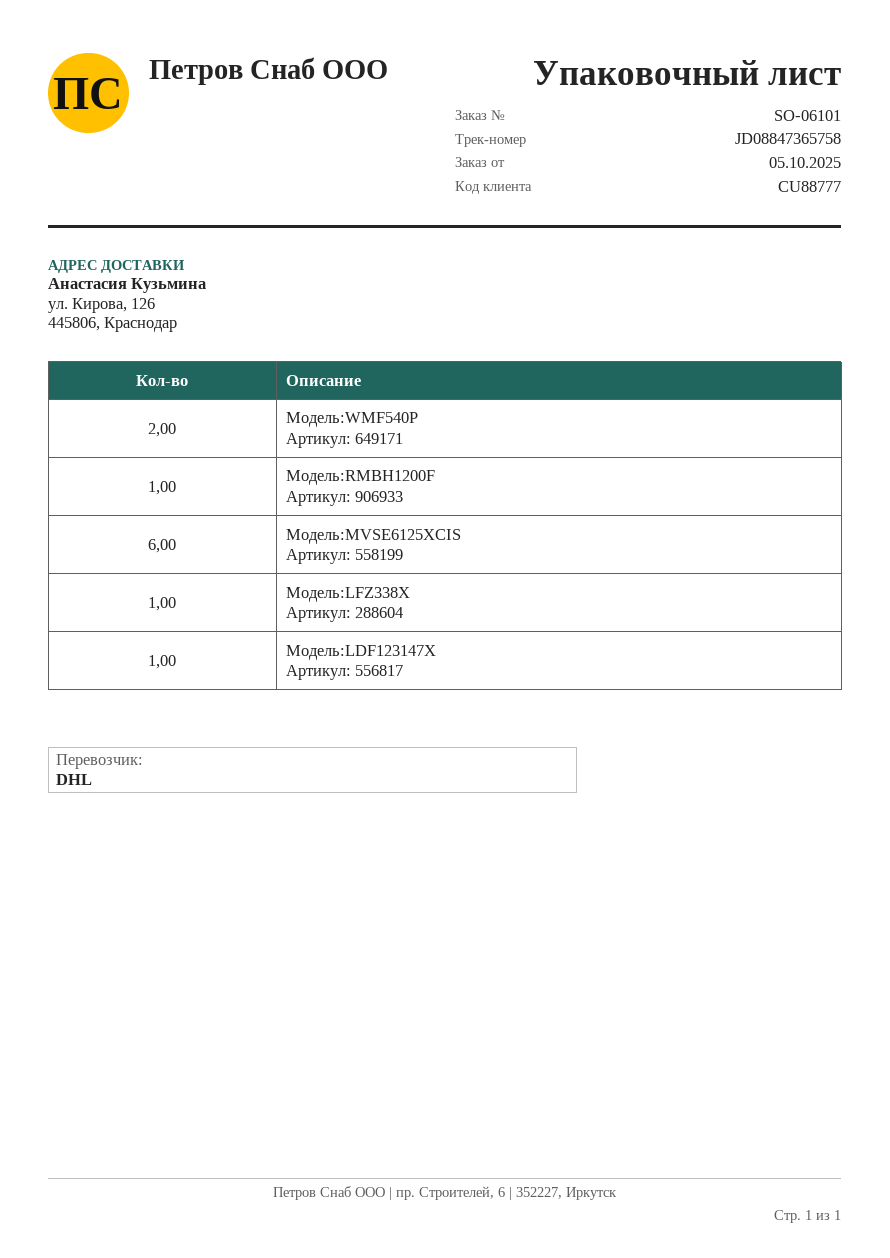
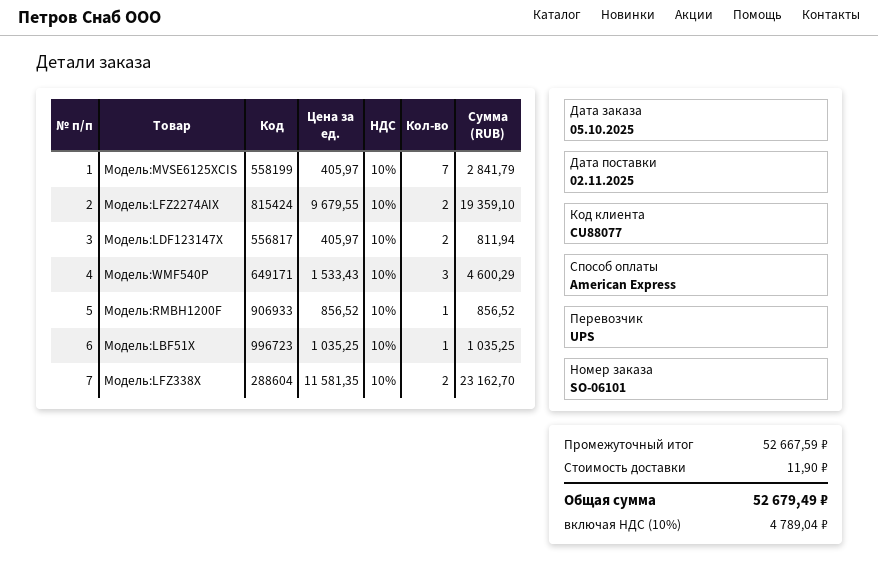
customer number: CU88777 -> CU88077
shipping method: DHL -> UPS
Модель:WMF540P: 2 -> 3
Модель:MVSE6125XCIS: 6 -> 7
Модель:LFZ338X: 1 -> 2
Модель:LDF123147X: 1 -> 2
Модель:LFZ2274AIX: none -> 2
Модель:LBF51X: none -> 1

